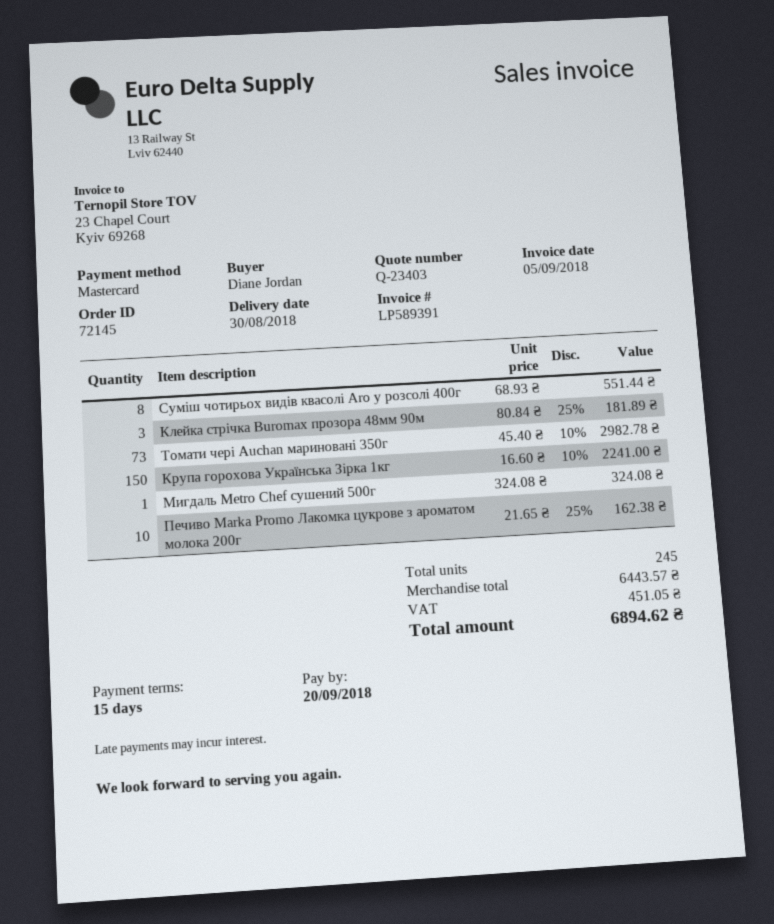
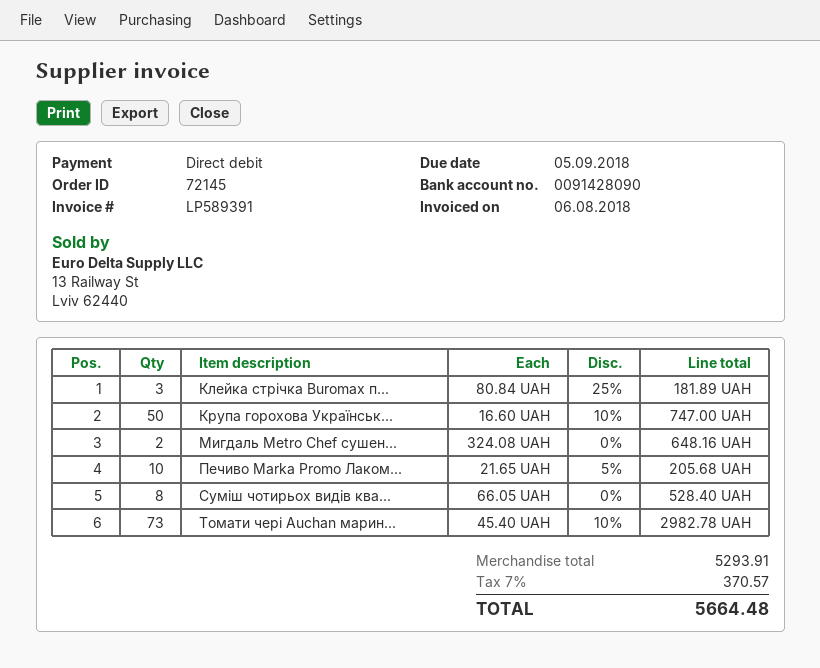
invoice date: 2018-09-05 -> 2018-08-06
due date: 2018-09-20 -> 2018-09-05
payment method: Mastercard -> direct debit
Суміш чотирьох видів квасолі Aro у розсолі 400г: 8 x 68.93 = 551.44 -> 8 x 66.05 = 528.40
Крупа горохова Українська Зірка 1кг: 150 x 16.60 - 10% = 2241.00 -> 50 x 16.60 - 10% = 747.00
Мигдаль Metro Chef сушений 500г: 1 x 324.08 = 324.08 -> 2 x 324.08 = 648.16
Печиво Marka Promo Лакомка цукрове з ароматом молока 200г: 10 x 21.65 - 25% = 162.38 -> 10 x 21.65 - 5% = 205.68
subtotal: 6443.57 -> 5293.91
tax: 451.05 -> 370.57
total: 6894.62 -> 5664.48

